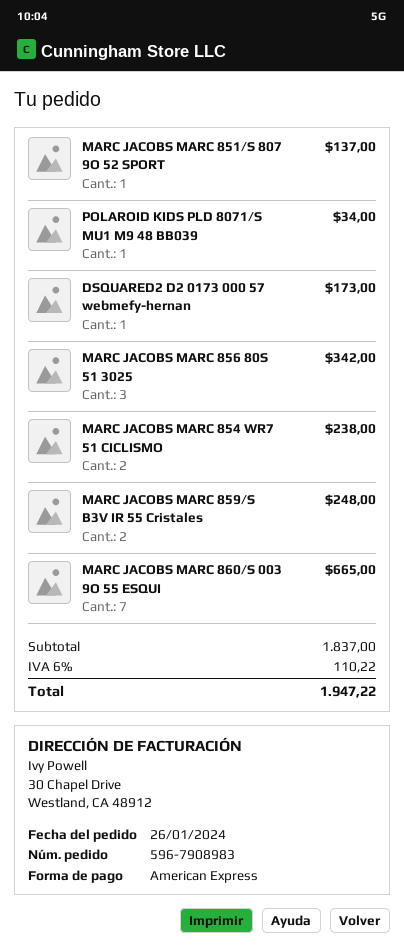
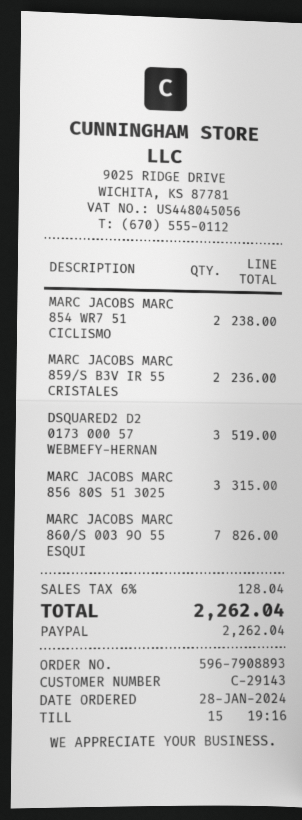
order number: 596-7908983 -> 596-7908893
order date: 2024-01-26 -> 2024-01-28
payment method: American Express -> PayPal
MARC JACOBS MARC 851/S 807 9O 52 SPORT: 1 for 137.00 -> none
POLAROID KIDS PLD 8071/S MU1 M9 48 BB039: 1 for 34.00 -> none
DSQUARED2 D2 0173 000 57 webmefy-hernan: 1 for 173.00 -> 3 for 519.00
MARC JACOBS MARC 856 80S 51 3025: 3 for 342.00 -> 3 for 315.00
MARC JACOBS MARC 859/S B3V IR 55 Cristales: 2 for 248.00 -> 2 for 236.00
MARC JACOBS MARC 860/S 003 9O 55 ESQUI: 7 for 665.00 -> 7 for 826.00
tax: 6% = 110.22 -> 6% = 128.04
total: 1947.22 -> 2262.04

